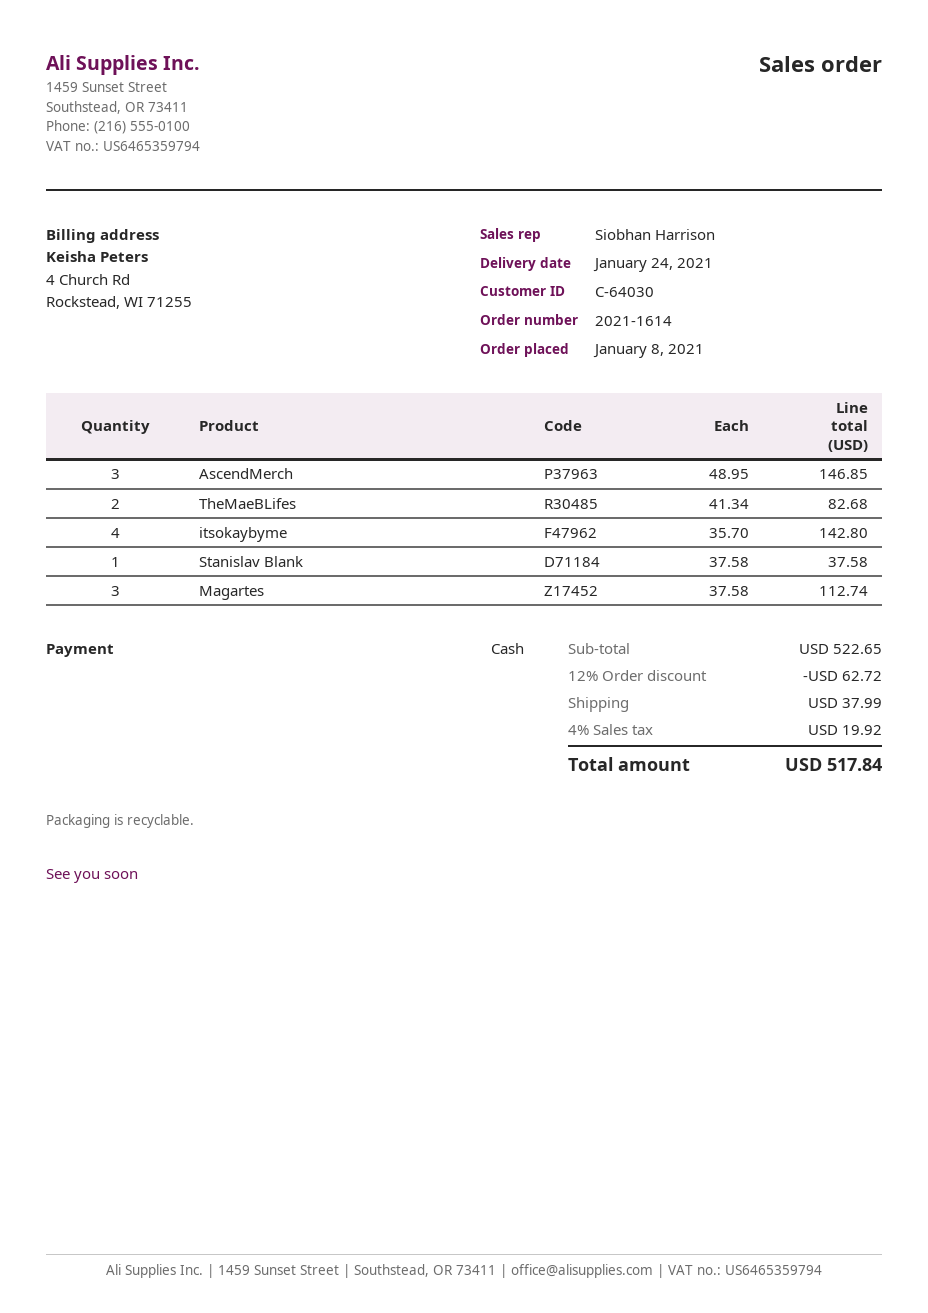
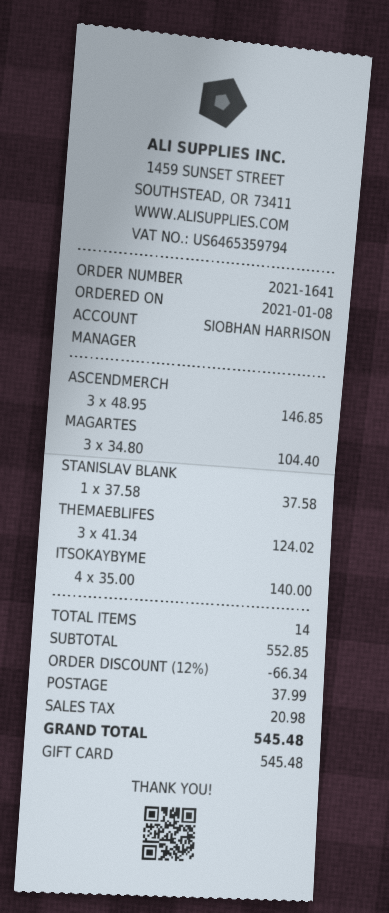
order number: 2021-1614 -> 2021-1641
payment method: cash -> gift card
TheMaeBLifes: 2 x 41.34 = 82.68 -> 3 x 41.34 = 124.02
itsokaybyme: 4 x 35.70 = 142.80 -> 4 x 35.00 = 140.00
Magartes: 3 x 37.58 = 112.74 -> 3 x 34.80 = 104.40
subtotal: 522.65 -> 552.85
discount: 12% = 62.72 -> 12% = 66.34
tax: 19.92 -> 20.98
total: 517.84 -> 545.48

